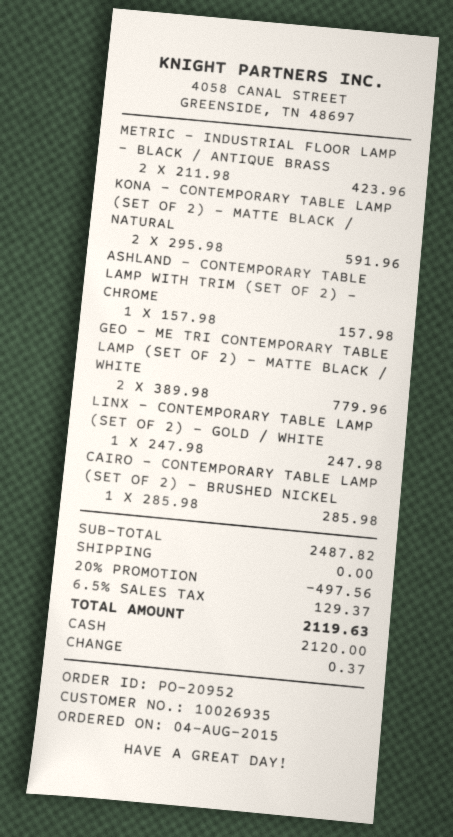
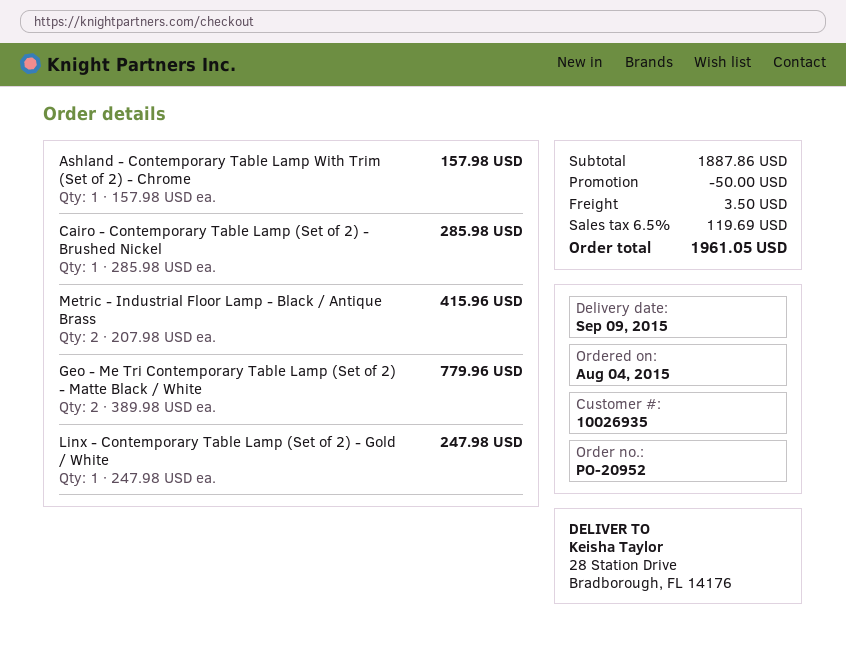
METRIC - INDUSTRIAL FLOOR LAMP - BLACK / ANTIQUE BRASS: 2 x 211.98 = 423.96 -> 2 x 207.98 = 415.96
KONA - CONTEMPORARY TABLE LAMP (SET OF 2) - MATTE BLACK / NATURAL: 2 x 295.98 = 591.96 -> none
subtotal: 2487.82 -> 1887.86
discount: 497.56 -> 50.00
shipping: 0.00 -> 3.50
tax: 6.5% = 129.37 -> 6.5% = 119.69
total: 2119.63 -> 1961.05

